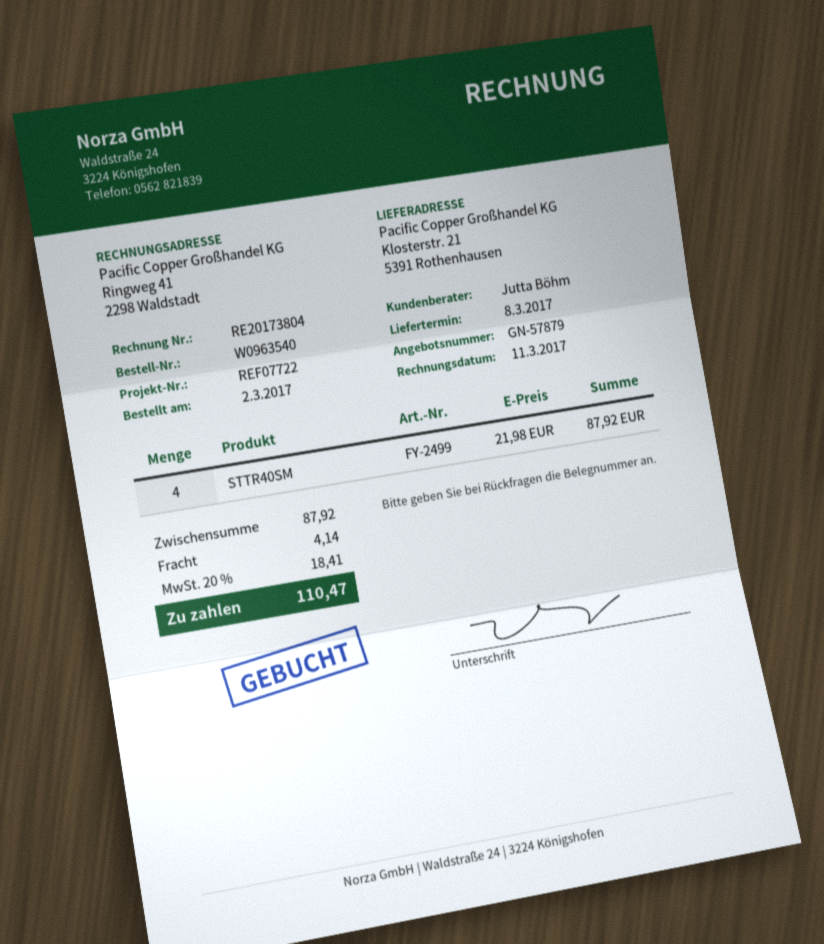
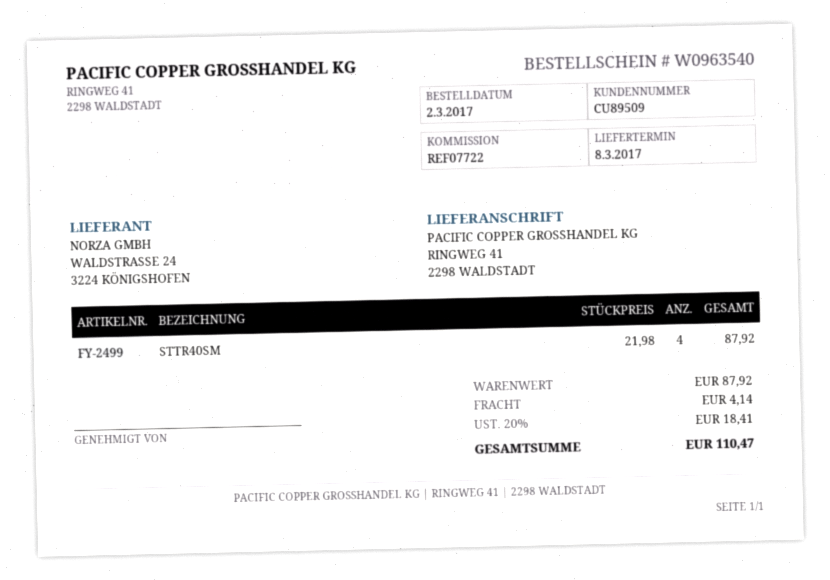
ship to: Klosterstr. 21, 5391 Rothenhausen -> RINGWEG 41, 2298 WALDSTADT

